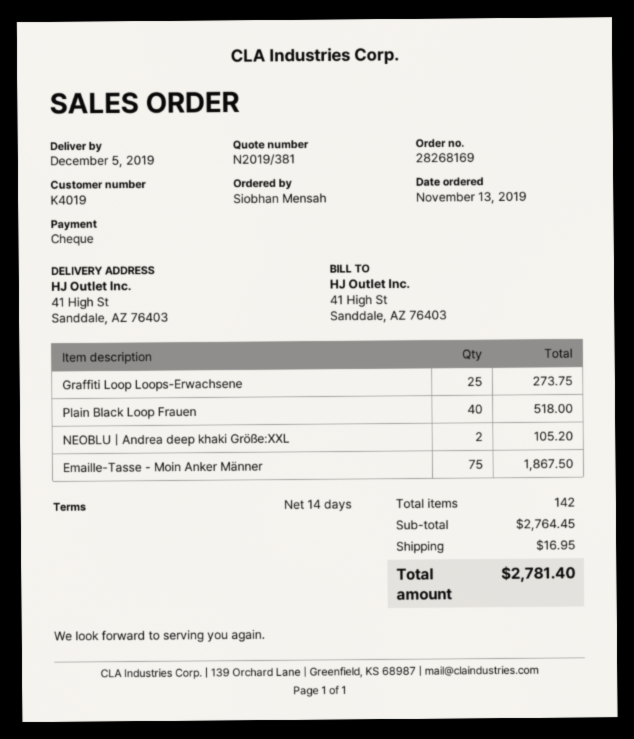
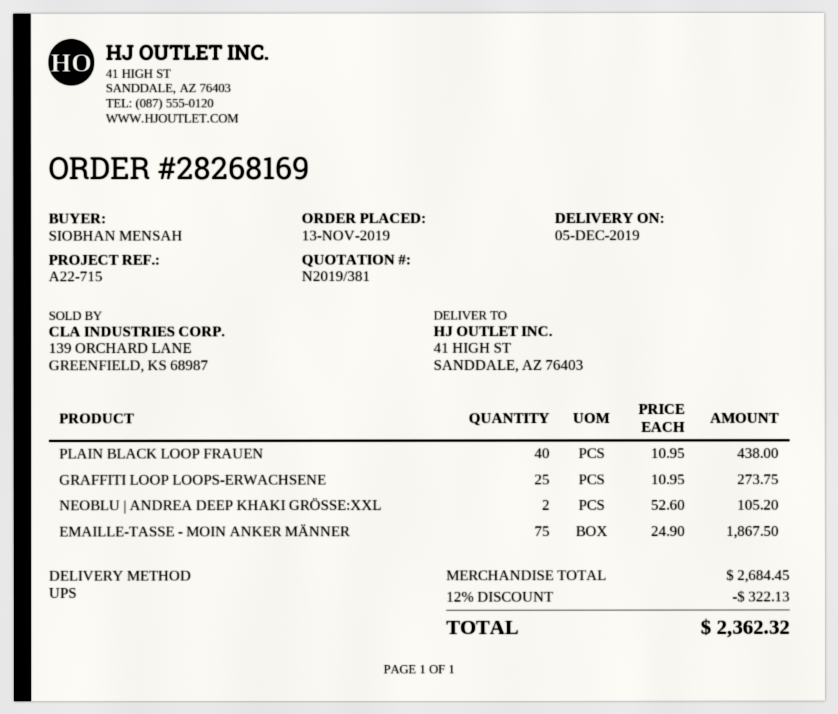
Plain Black Loop Frauen: 40 for 518.00 -> 40 for 438.00
subtotal: 2764.45 -> 2684.45
discount: none -> 12% = 322.13
shipping: 16.95 -> none
total: 2781.40 -> 2362.32

